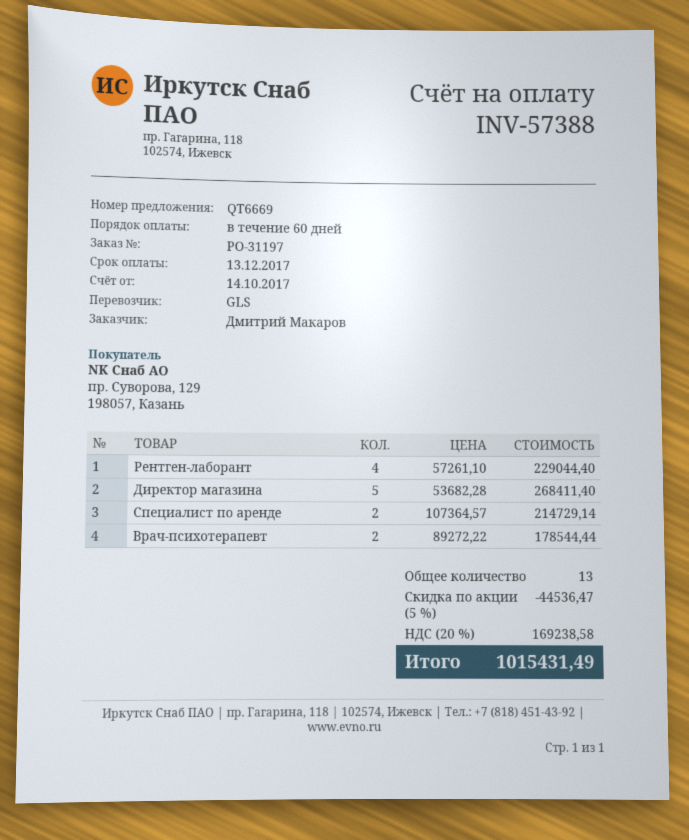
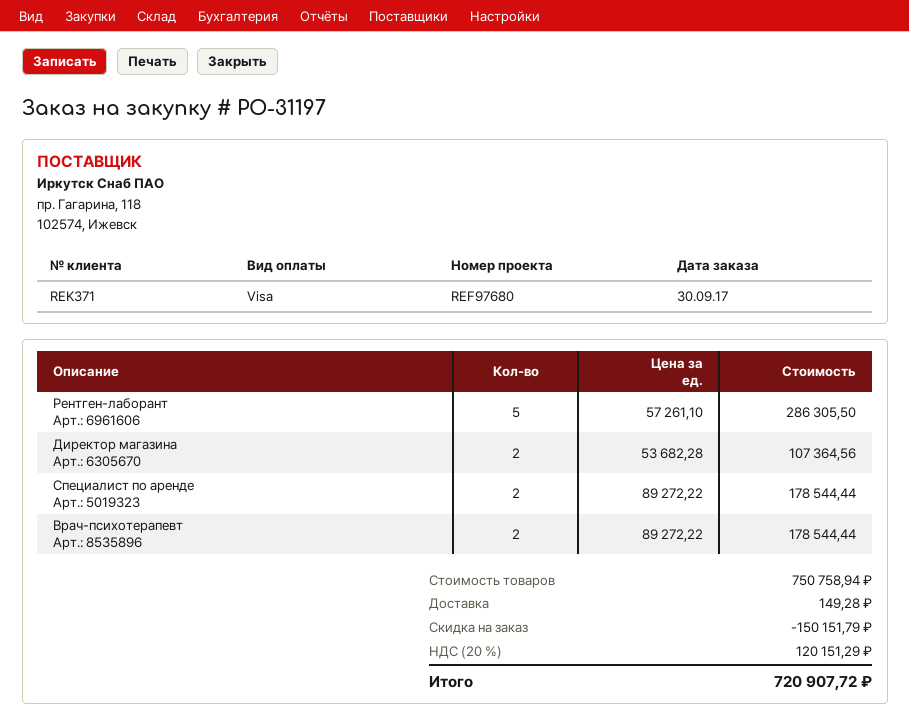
Рентген-лаборант: 4 x 57261.10 = 229044.40 -> 5 x 57261.10 = 286305.50
Директор магазина: 5 x 53682.28 = 268411.40 -> 2 x 53682.28 = 107364.56
Специалист по аренде: 2 x 107364.57 = 214729.14 -> 2 x 89272.22 = 178544.44
discount: 44536.47 -> 150151.79
shipping: none -> 149.28
tax: 20% = 169238.58 -> 20% = 120151.29
total: 1015431.49 -> 720907.72

